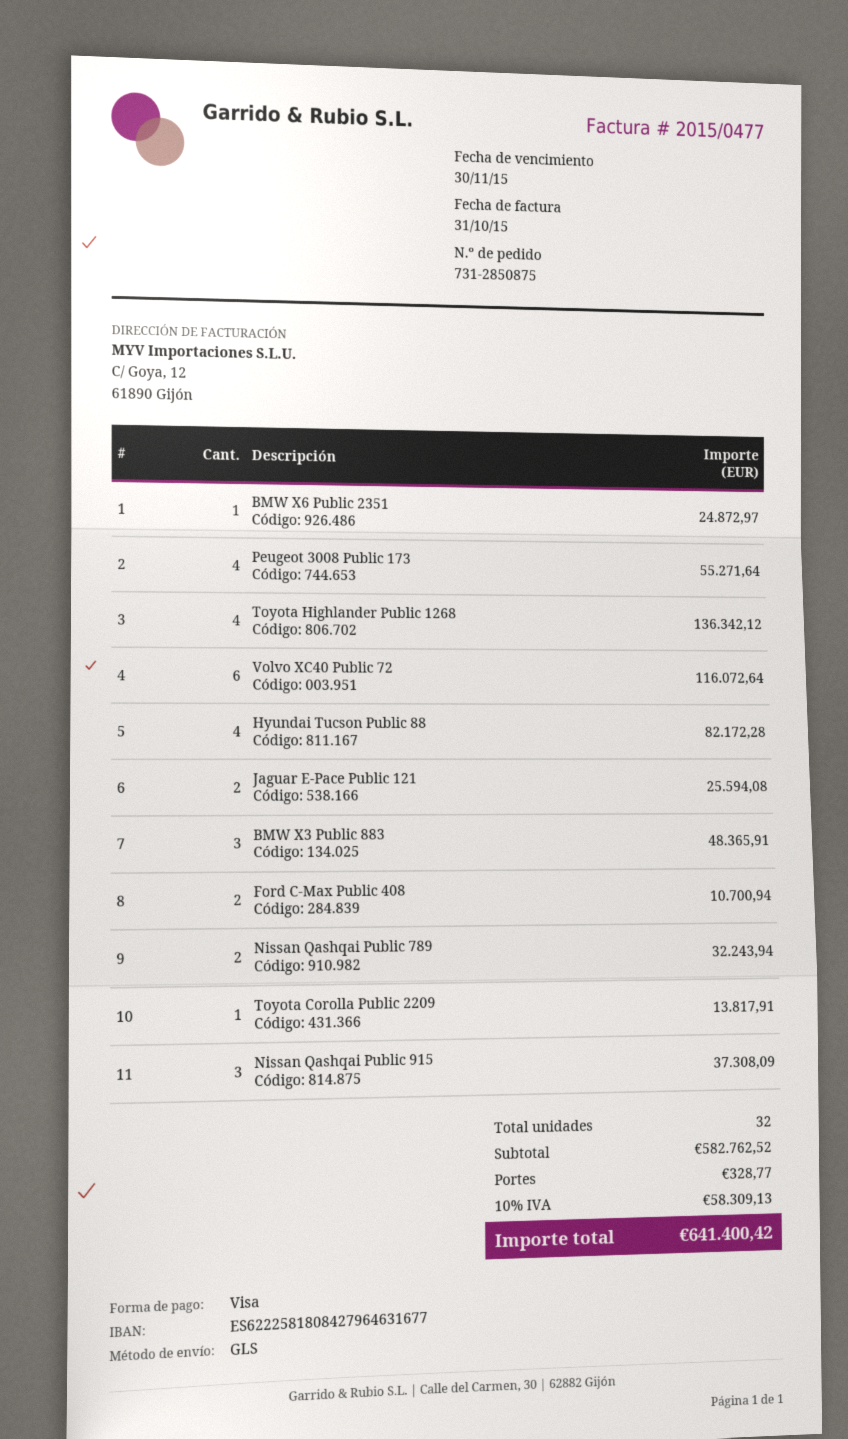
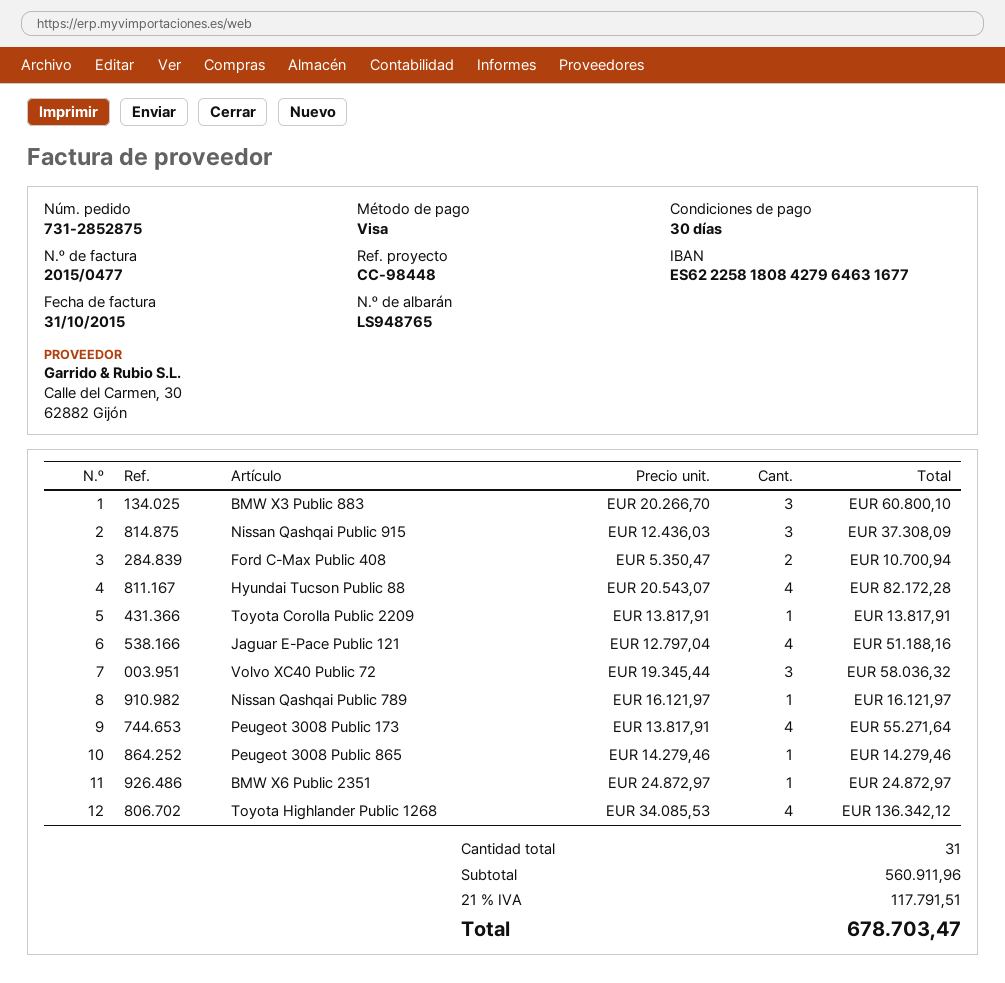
order number: 731-2850875 -> 731-2852875
Volvo XC40 Public 72: 6 for 116072.64 -> 3 for 58036.32
Jaguar E-Pace Public 121: 2 for 25594.08 -> 4 for 51188.16
BMW X3 Public 883: 3 for 48365.91 -> 3 for 60800.10
Nissan Qashqai Public 789: 2 for 32243.94 -> 1 for 16121.97
Peugeot 3008 Public 865: none -> 1 for 14279.46
total quantity: 32 -> 31
subtotal: 582762.52 -> 560911.96
shipping: 328.77 -> none
tax: 10% = 58309.13 -> 21% = 117791.51
total: 641400.42 -> 678703.47

